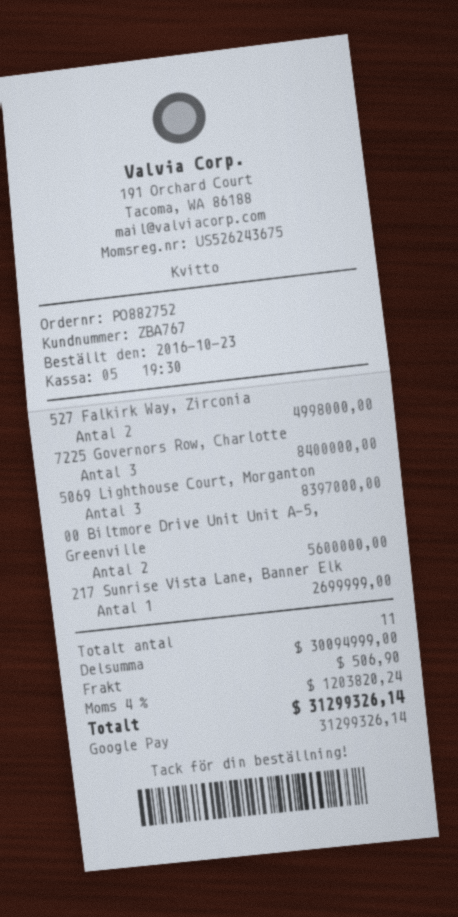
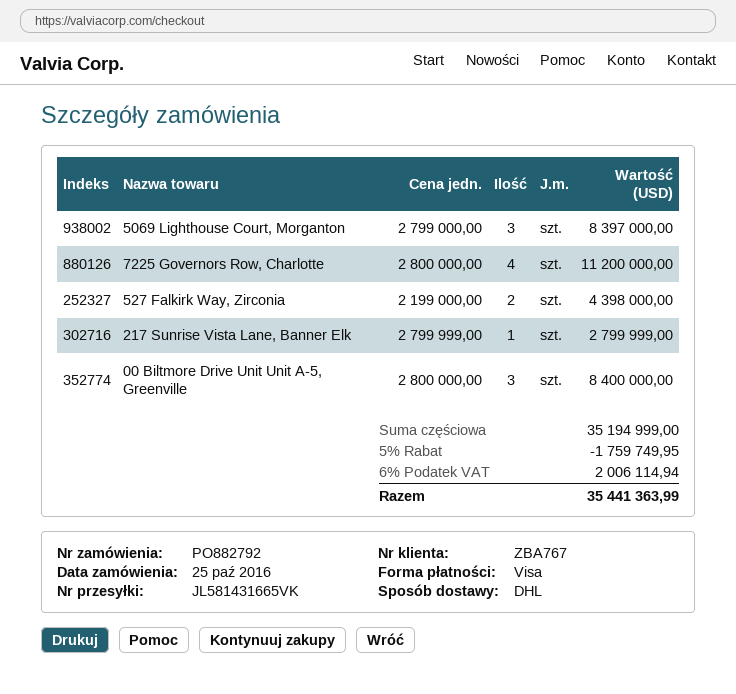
order number: PO882752 -> PO882792
order date: 2016-10-23 -> 2016-10-25
payment method: Google Pay -> Visa
527 Falkirk Way, Zirconia: 2 for 4998000.00 -> 2 for 4398000.00
7225 Governors Row, Charlotte: 3 for 8400000.00 -> 4 for 11200000.00
00 Biltmore Drive Unit Unit A-5, Greenville: 2 for 5600000.00 -> 3 for 8400000.00
217 Sunrise Vista Lane, Banner Elk: 1 for 2699999.00 -> 1 for 2799999.00
subtotal: 30094999.00 -> 35194999.00
discount: none -> 5% = 1759749.95
shipping: 506.90 -> none
tax: 4% = 1203820.24 -> 6% = 2006114.94
total: 31299326.14 -> 35441363.99

